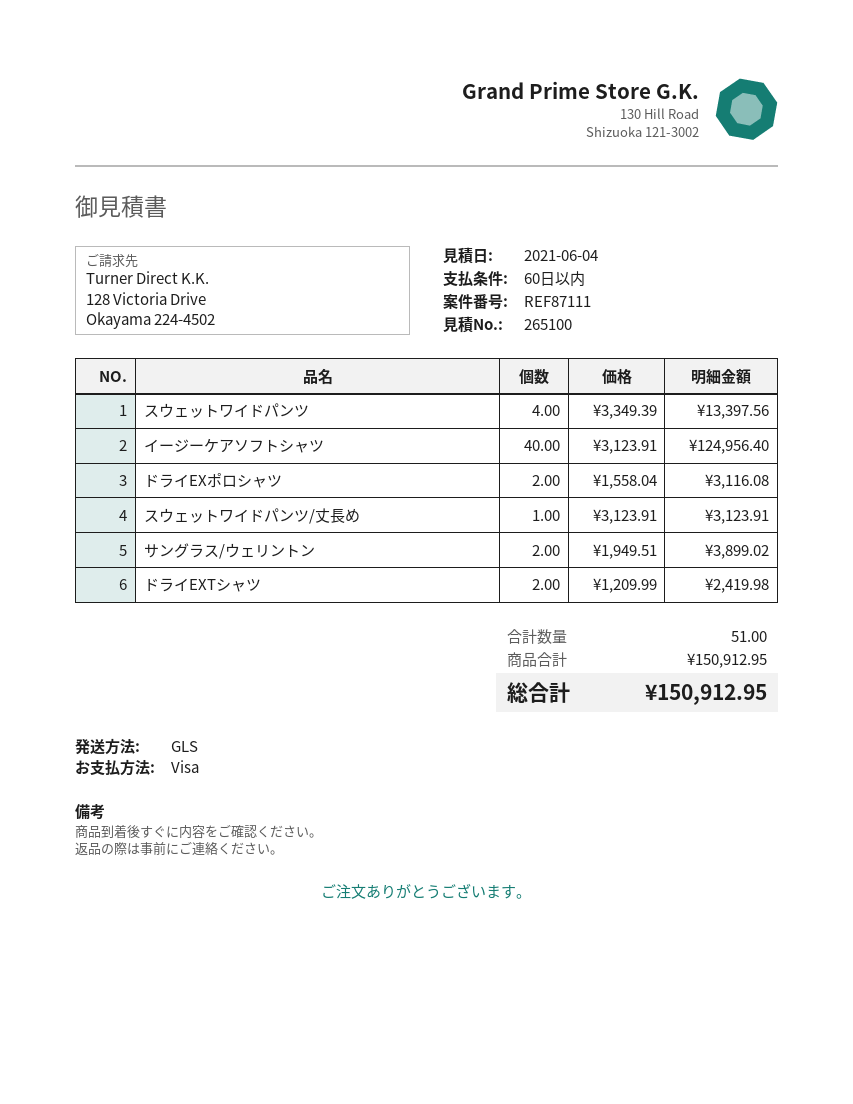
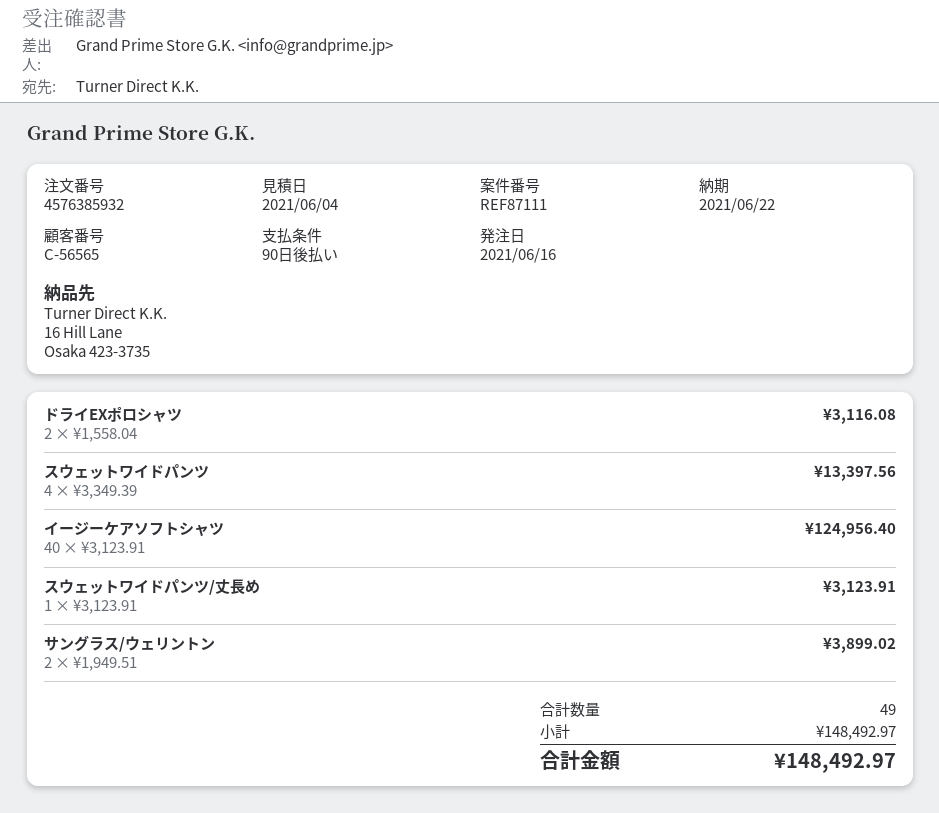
payment terms: 60 days -> 90 days
ドライEXTシャツ: 2 x 1209.99 = 2419.98 -> none
total quantity: 51 -> 49
subtotal: 150912.95 -> 148492.97
total: 150912.95 -> 148492.97

